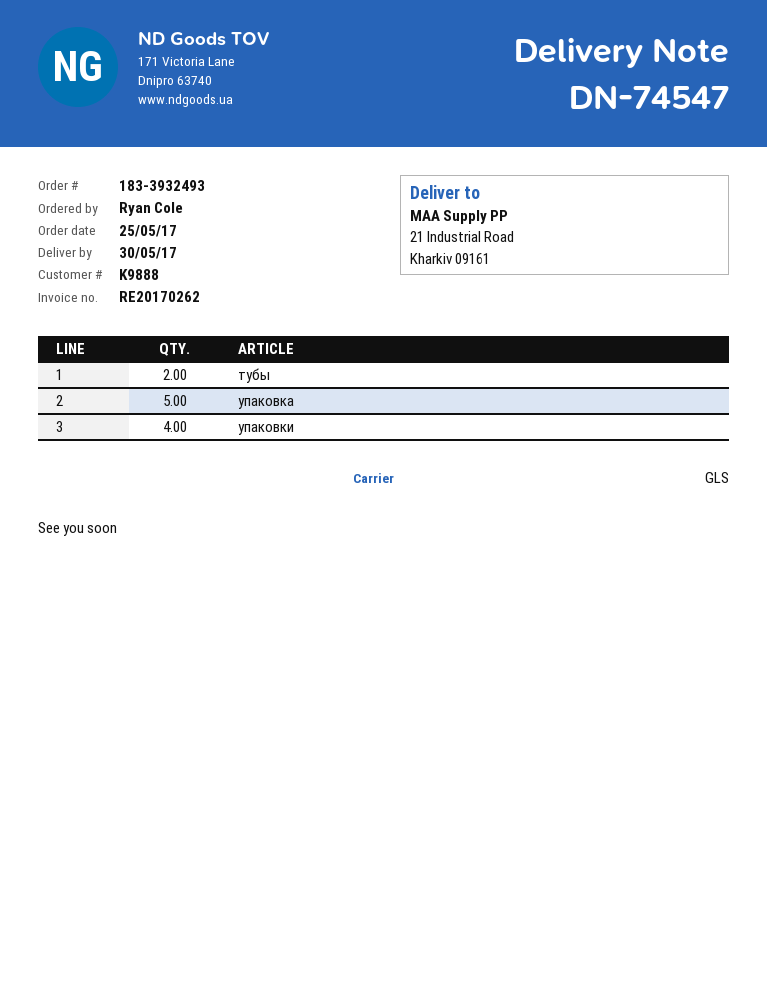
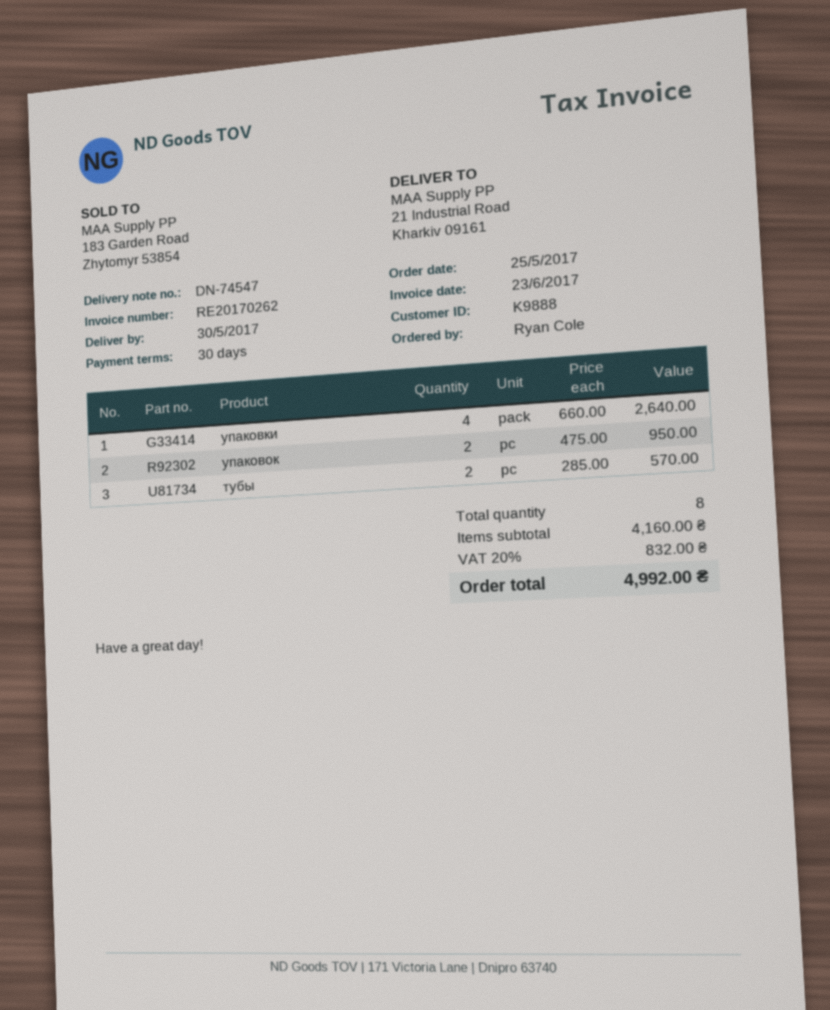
упаковка: 5 -> none
упаковок: none -> 2

